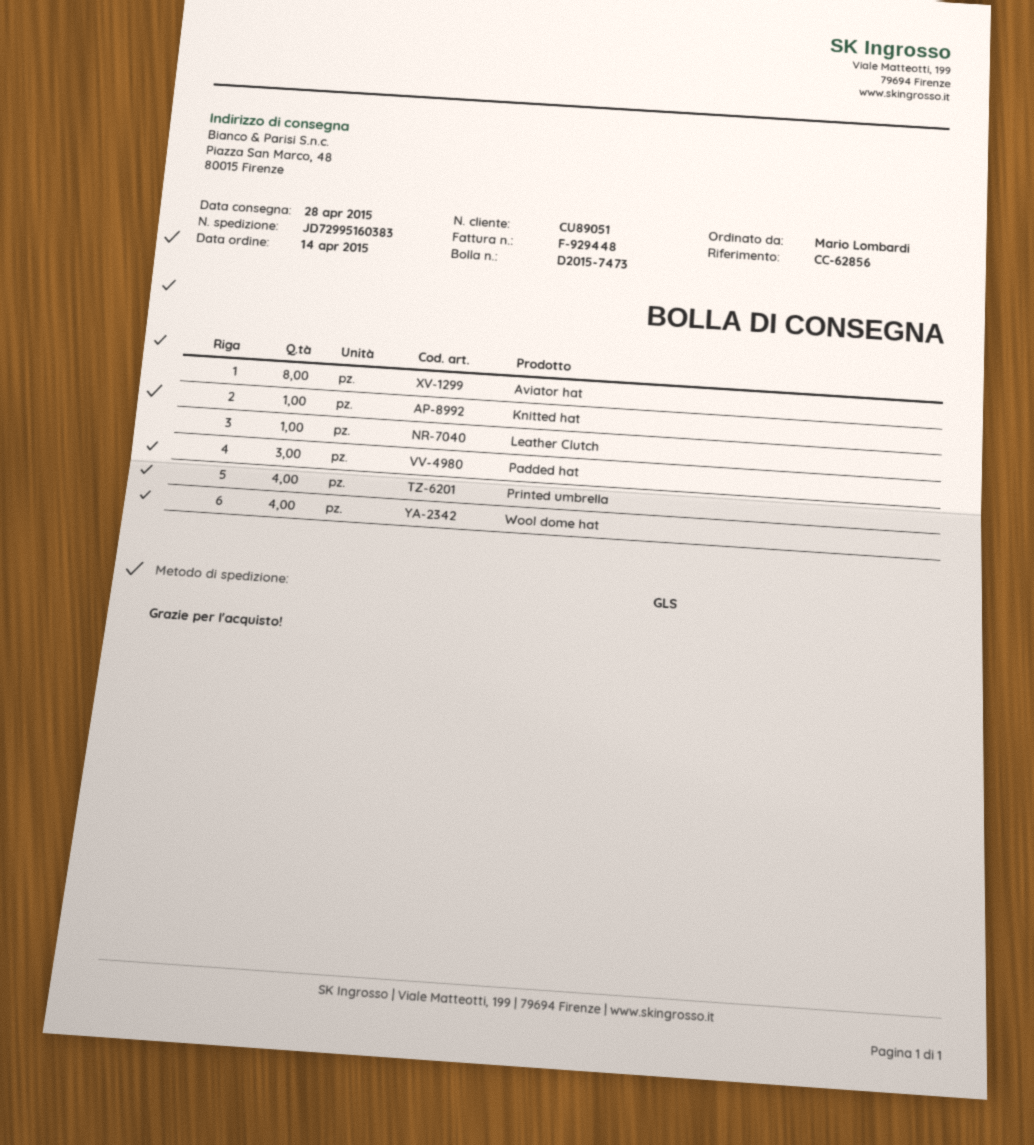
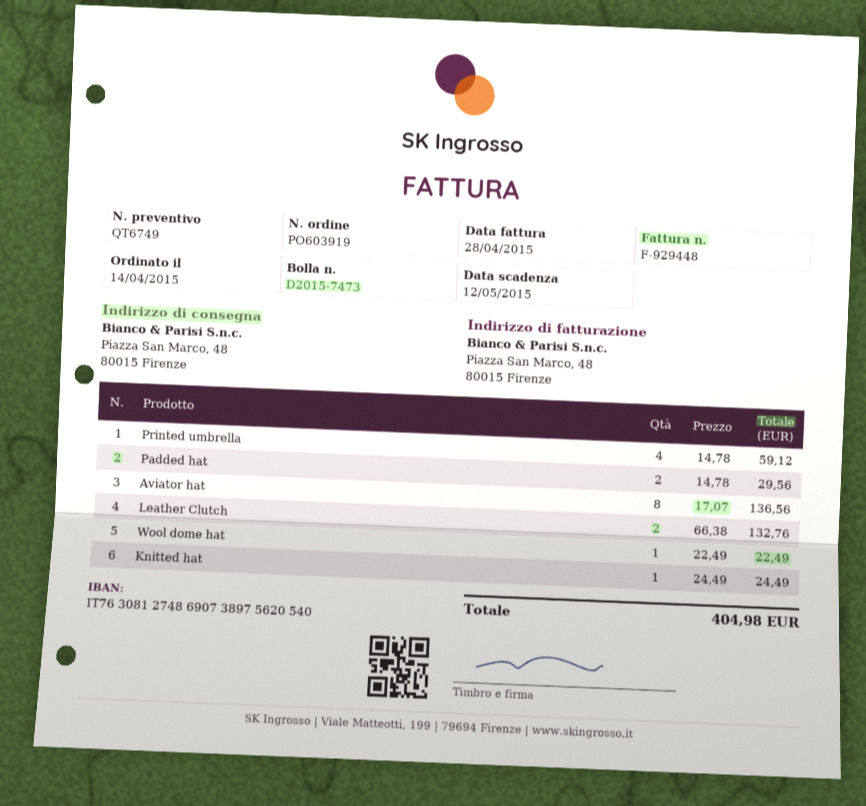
Leather Clutch: 1 -> 2
Padded hat: 3 -> 2
Wool dome hat: 4 -> 1

